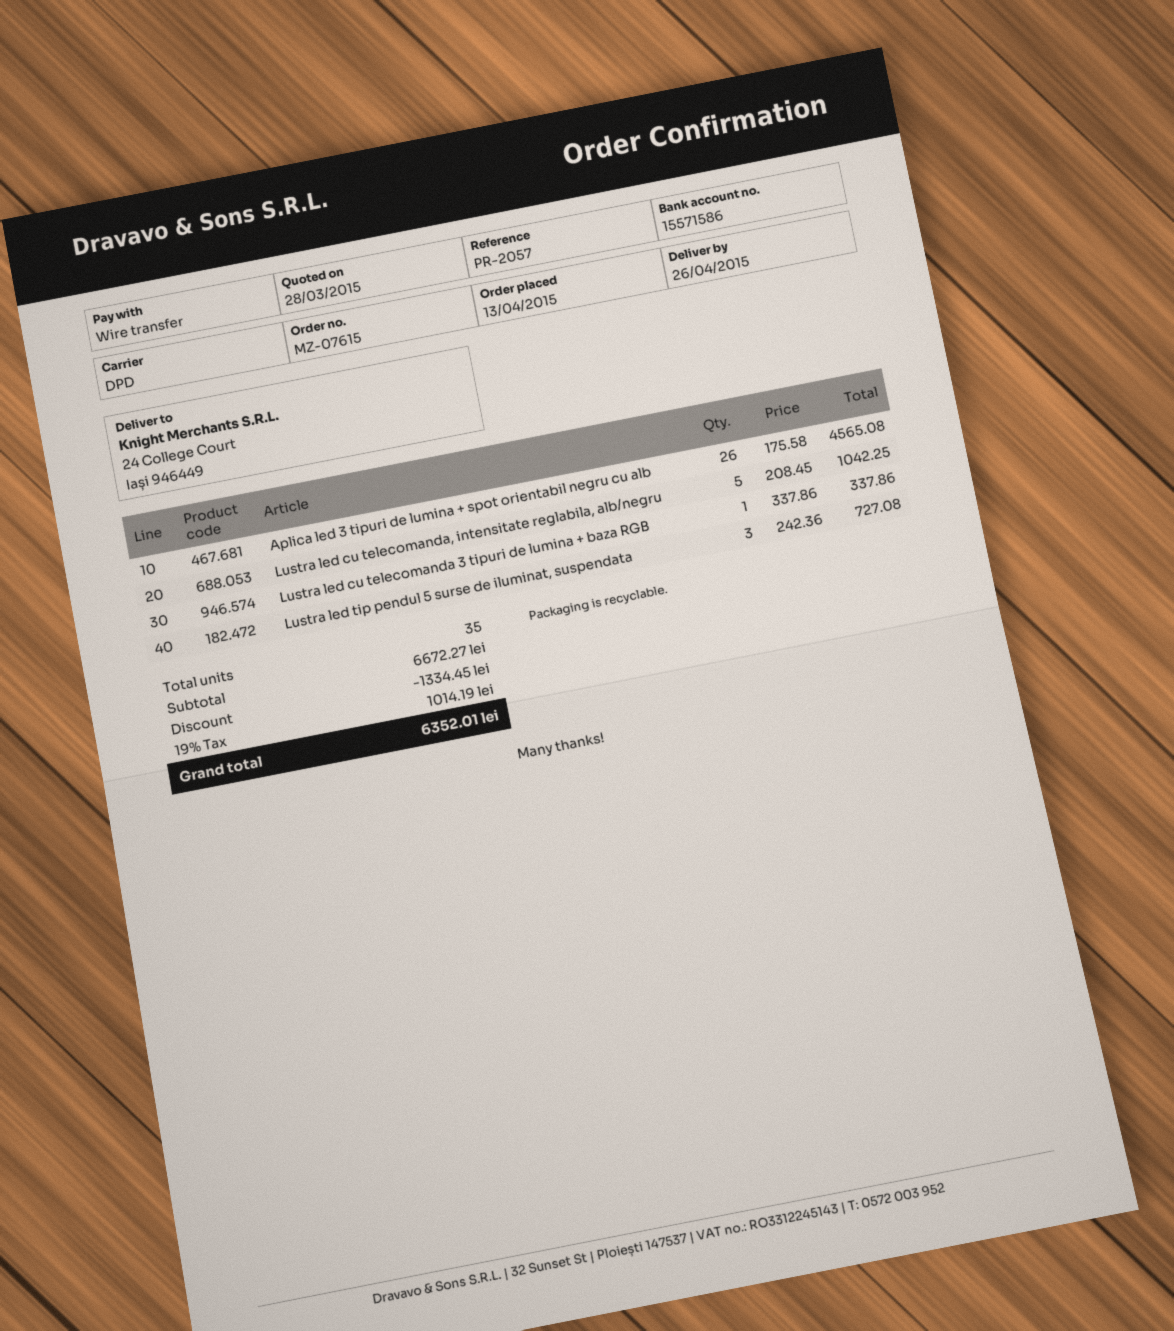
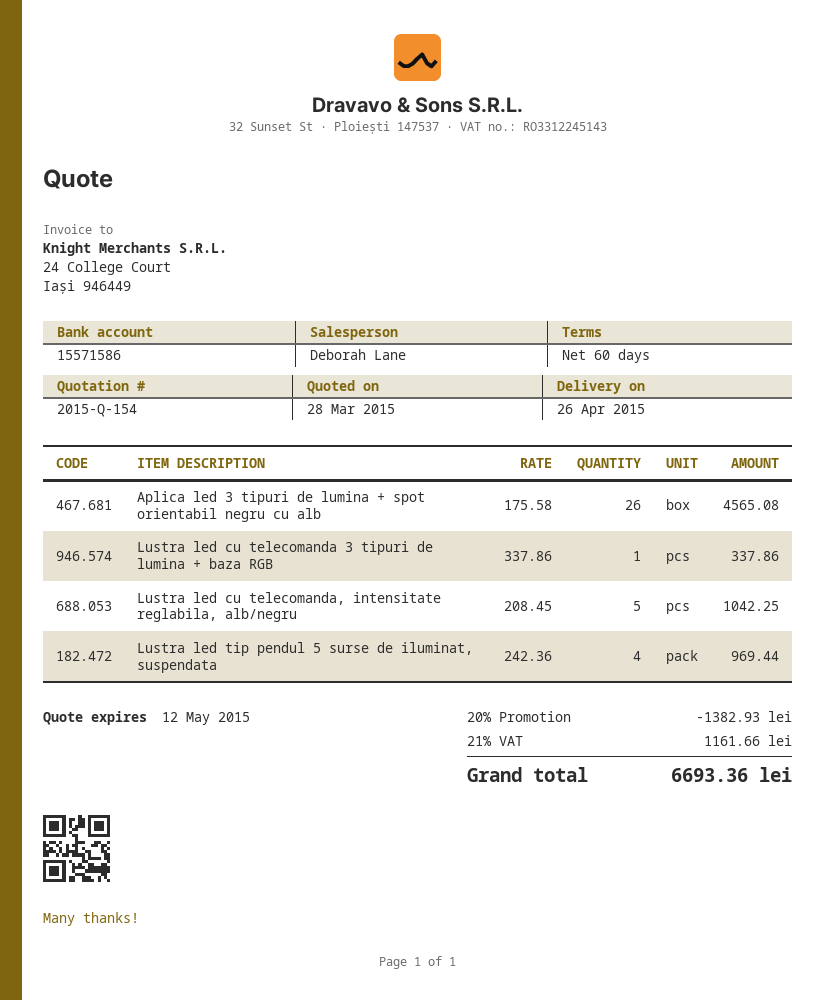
Lustra led tip pendul 5 surse de iluminat, suspendata: 3 x 242.36 = 727.08 -> 4 x 242.36 = 969.44
discount: 1334.45 -> 1382.93
tax: 19% = 1014.19 -> 21% = 1161.66
total: 6352.01 -> 6693.36

